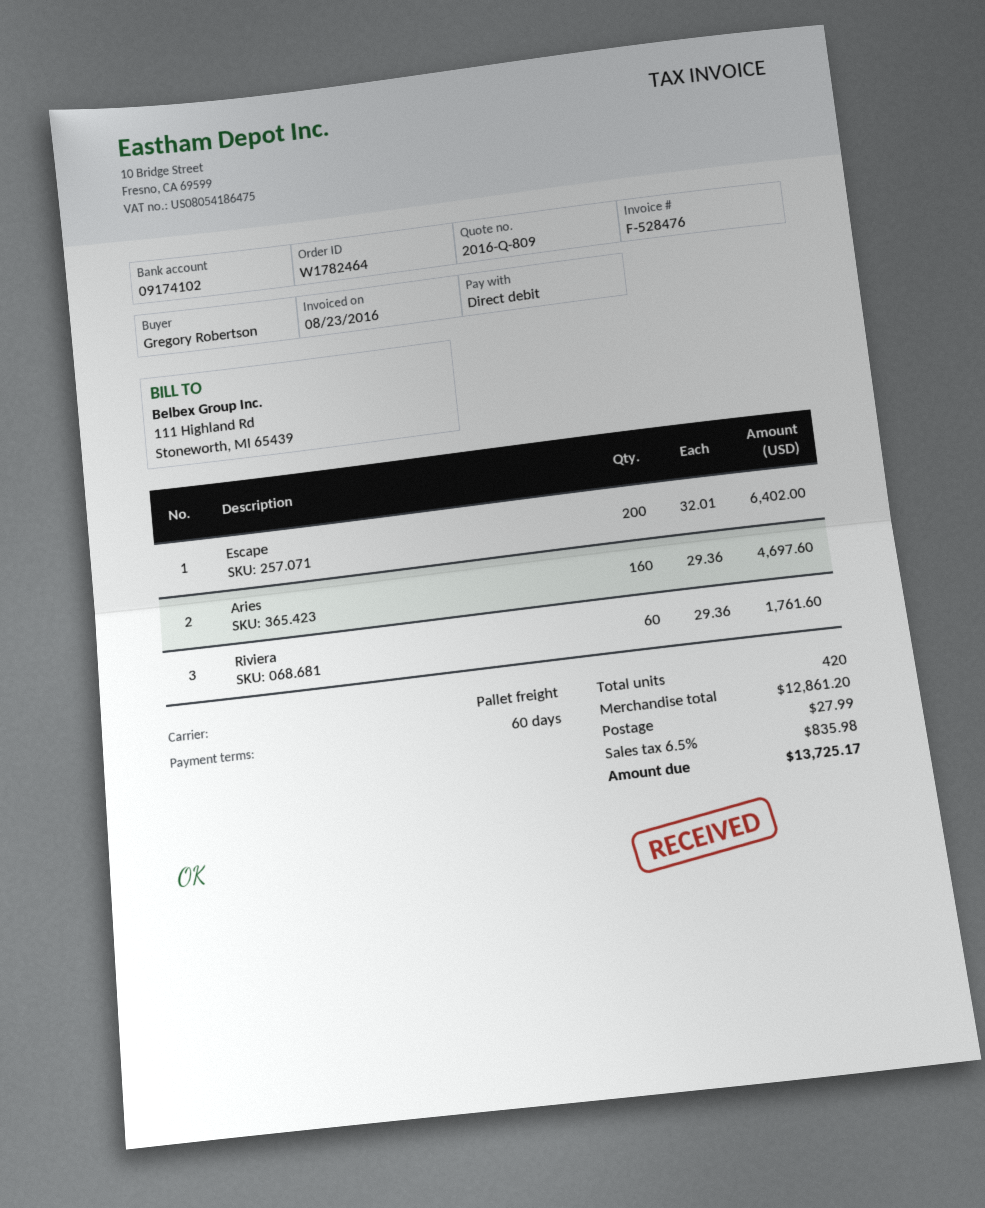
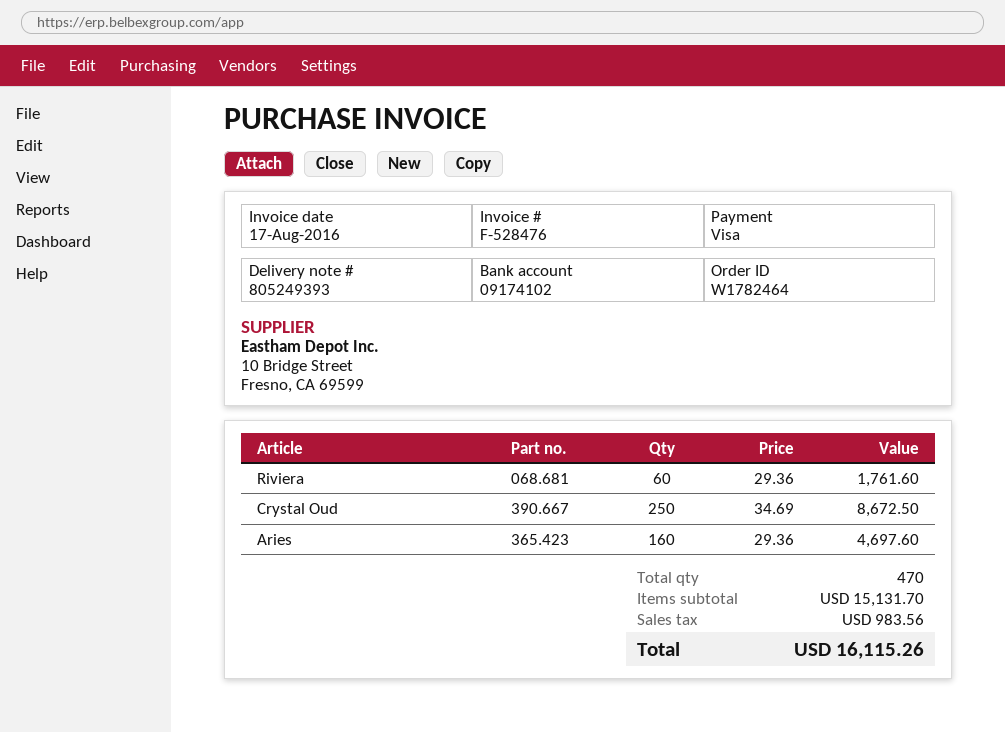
invoice date: 2016-08-23 -> 2016-08-17
payment method: direct debit -> Visa
Escape: 200 x 32.01 = 6402.00 -> none
Crystal Oud: none -> 250 x 34.69 = 8672.50
total quantity: 420 -> 470
subtotal: 12861.20 -> 15131.70
shipping: 27.99 -> none
tax: 835.98 -> 983.56
total: 13725.17 -> 16115.26

